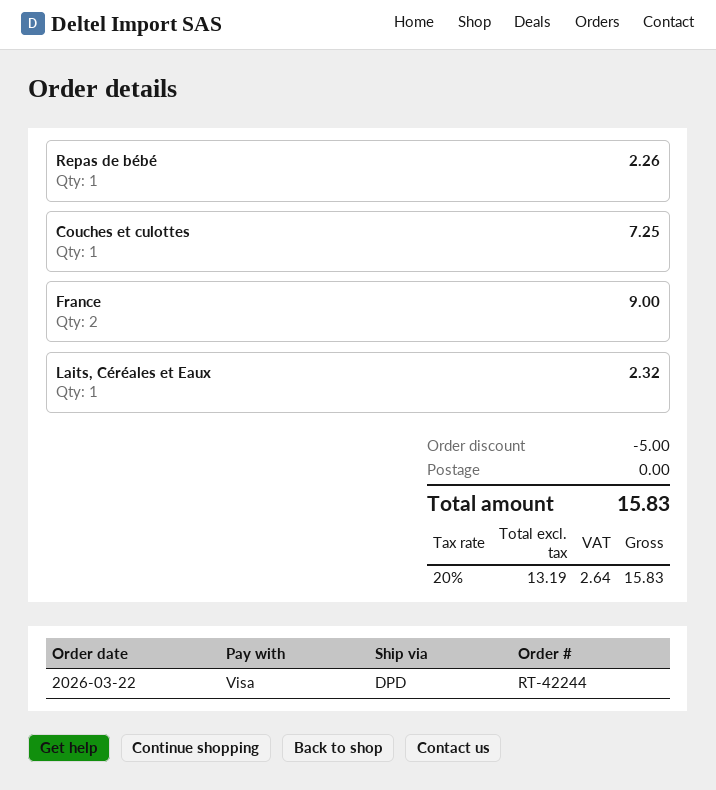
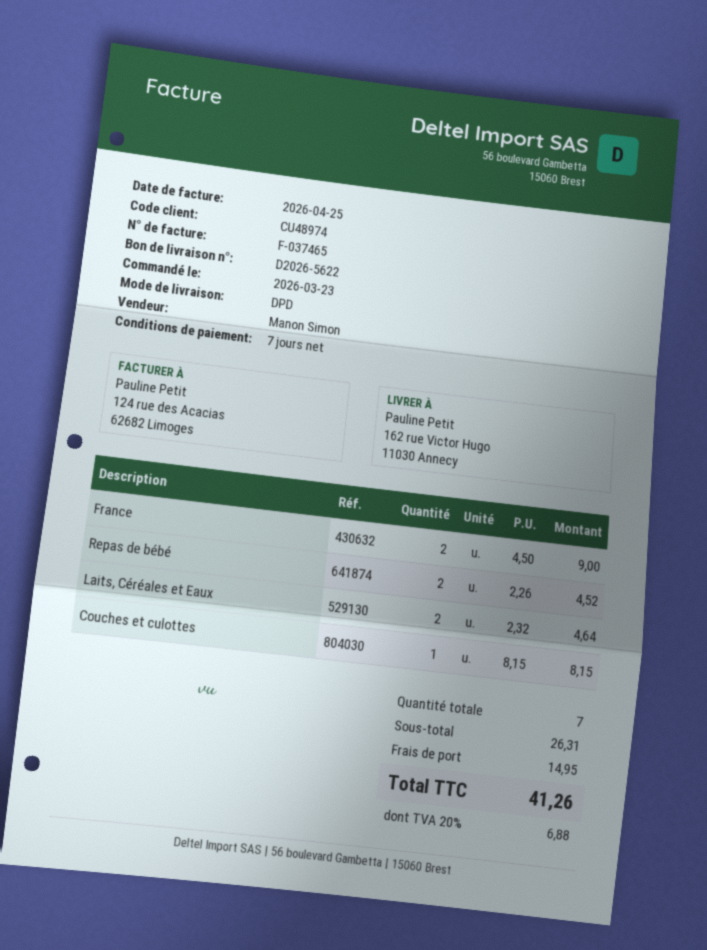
order date: 2026-03-22 -> 2026-03-23
Repas de bébé: 1 for 2.26 -> 2 for 4.52
Couches et culottes: 1 for 7.25 -> 1 for 8.15
Laits, Céréales et Eaux: 1 for 2.32 -> 2 for 4.64
discount: 5.00 -> none
shipping: 0.00 -> 14.95
tax: 20% = 2.64 -> 20% = 6.88
total: 15.83 -> 41.26

